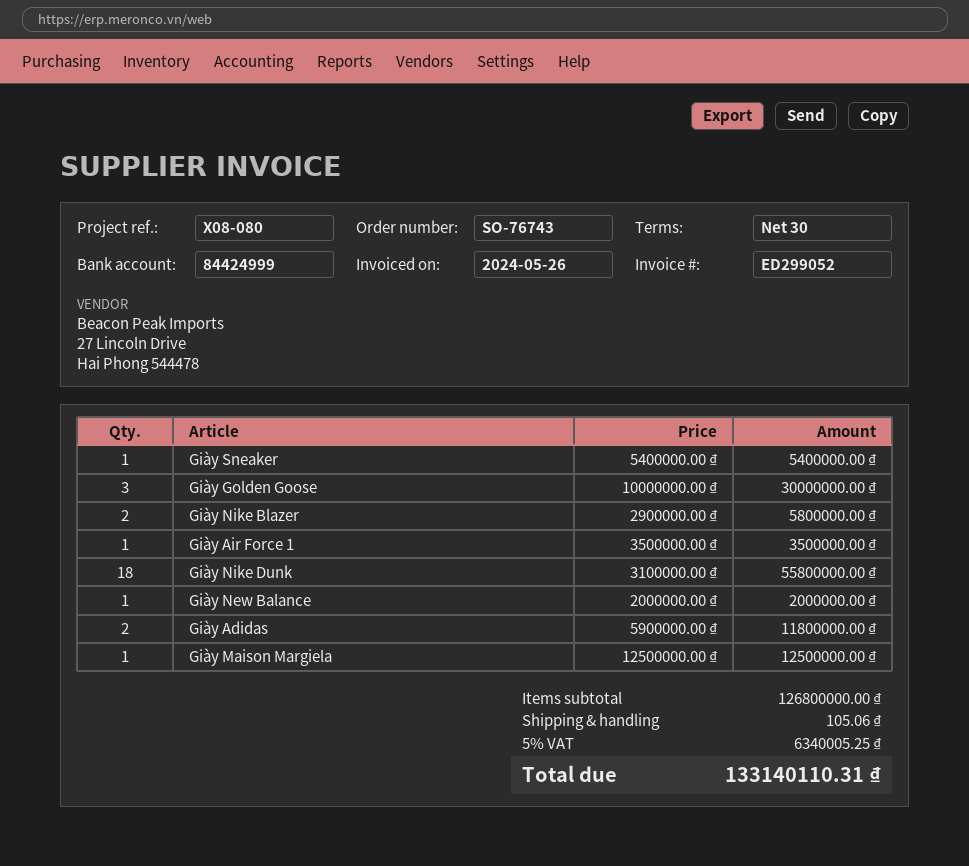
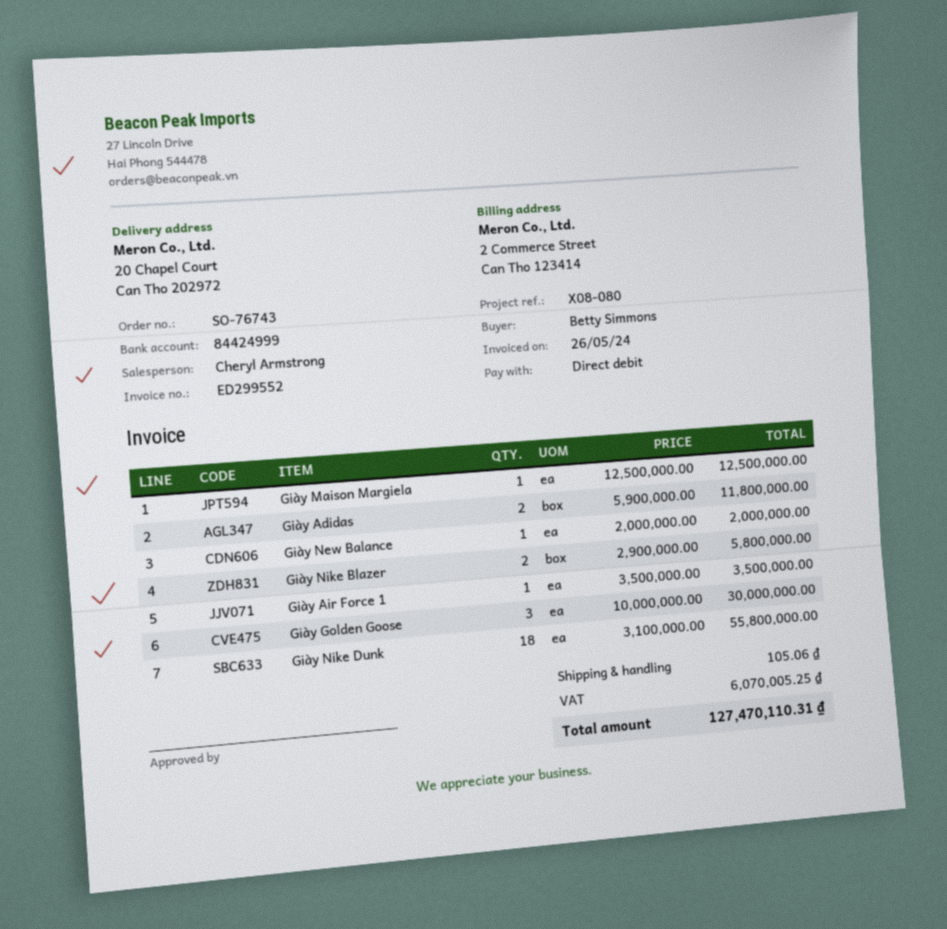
invoice number: ED299052 -> ED299552
Giày Sneaker: 1 x 5400000.00 = 5400000.00 -> none
tax: 6340005.25 -> 6070005.25
total: 133140110.31 -> 127470110.31

